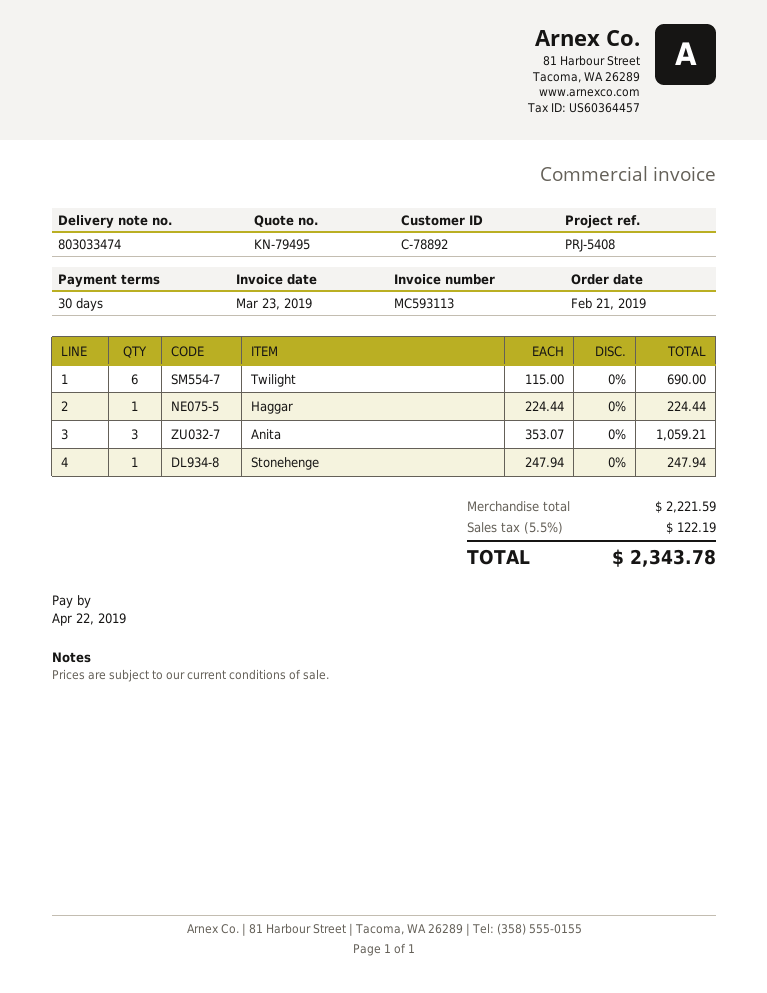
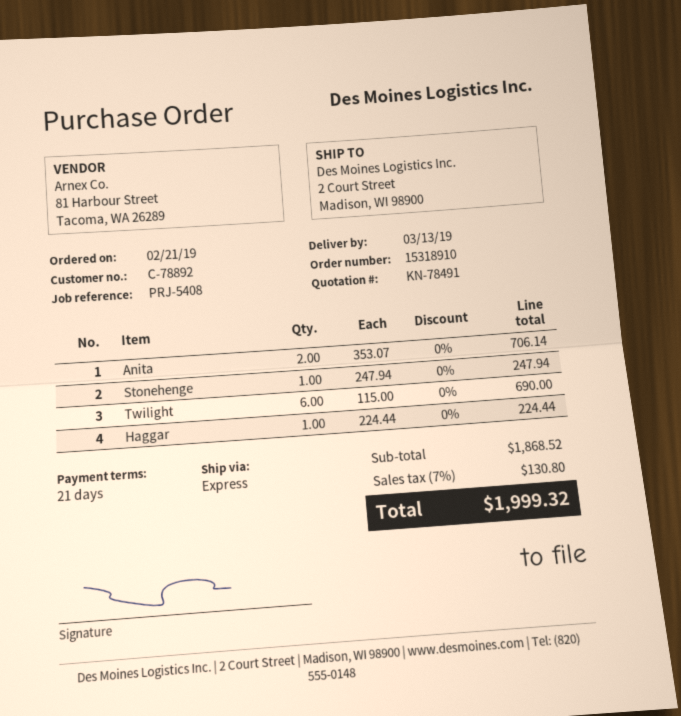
quote number: KN-79495 -> KN-78491
payment terms: 30 days -> 21 days
Anita: 3 x 353.07 = 1059.21 -> 2 x 353.07 = 706.14
subtotal: 2221.59 -> 1868.52
tax: 5.5% = 122.19 -> 7% = 130.80
total: 2343.78 -> 1999.32

